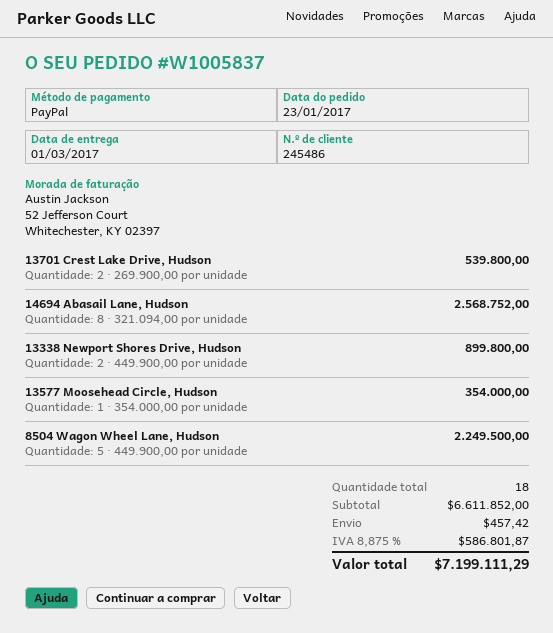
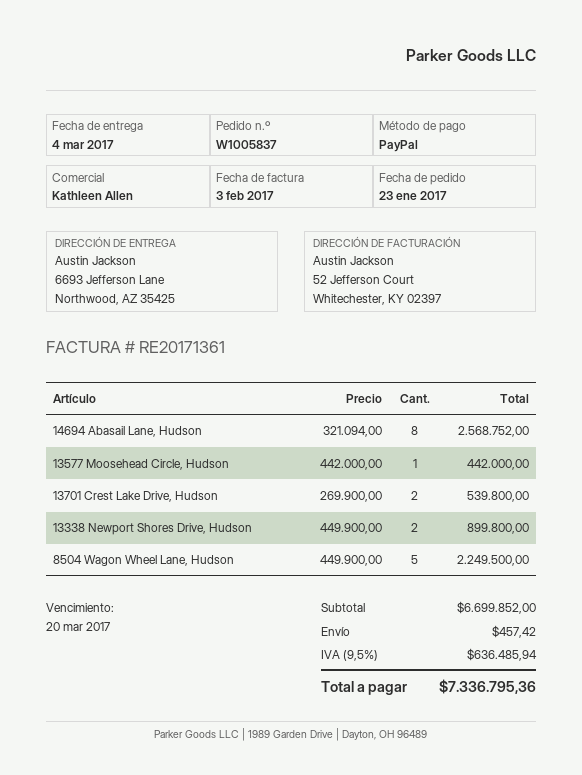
delivery date: 2017-03-01 -> 2017-03-04
13577 Moosehead Circle, Hudson: 1 x 354000.00 = 354000.00 -> 1 x 442000.00 = 442000.00
subtotal: 6611852.00 -> 6699852.00
tax: 8.875% = 586801.87 -> 9.5% = 636485.94
total: 7199111.29 -> 7336795.36

